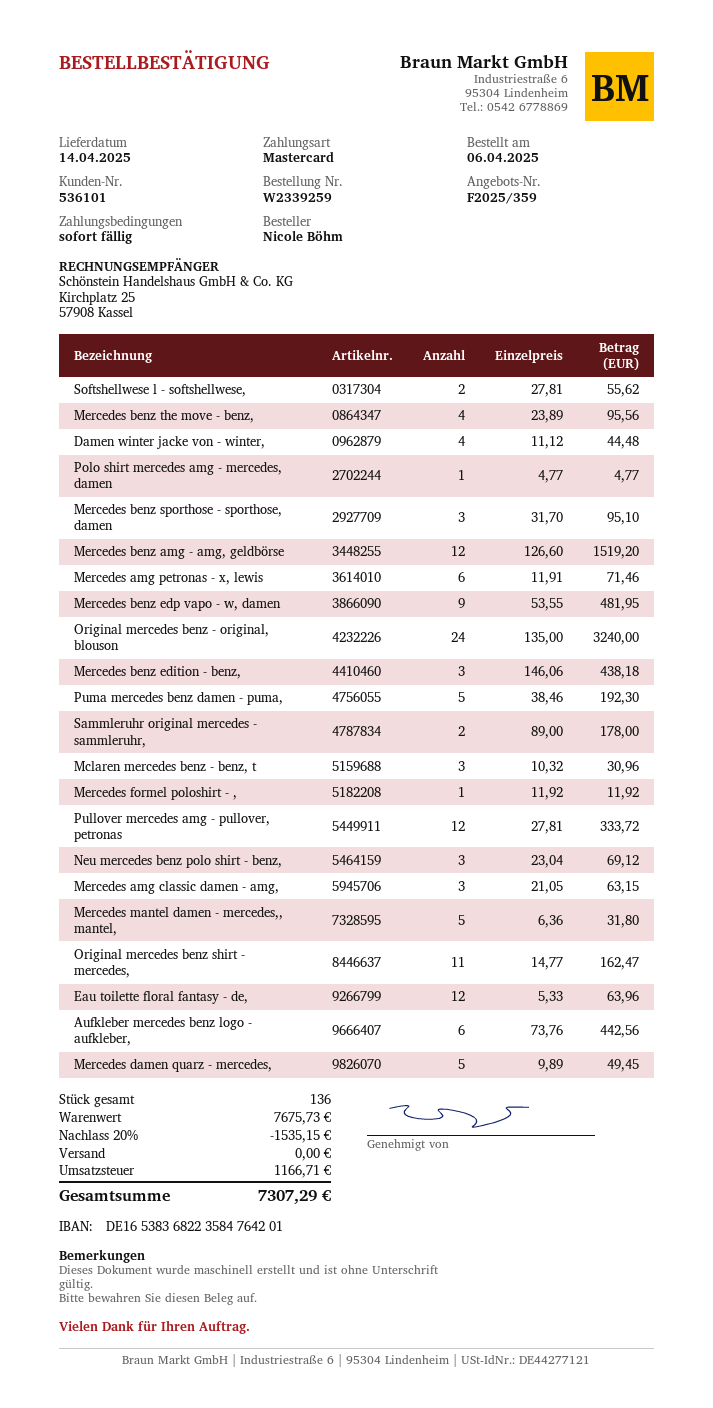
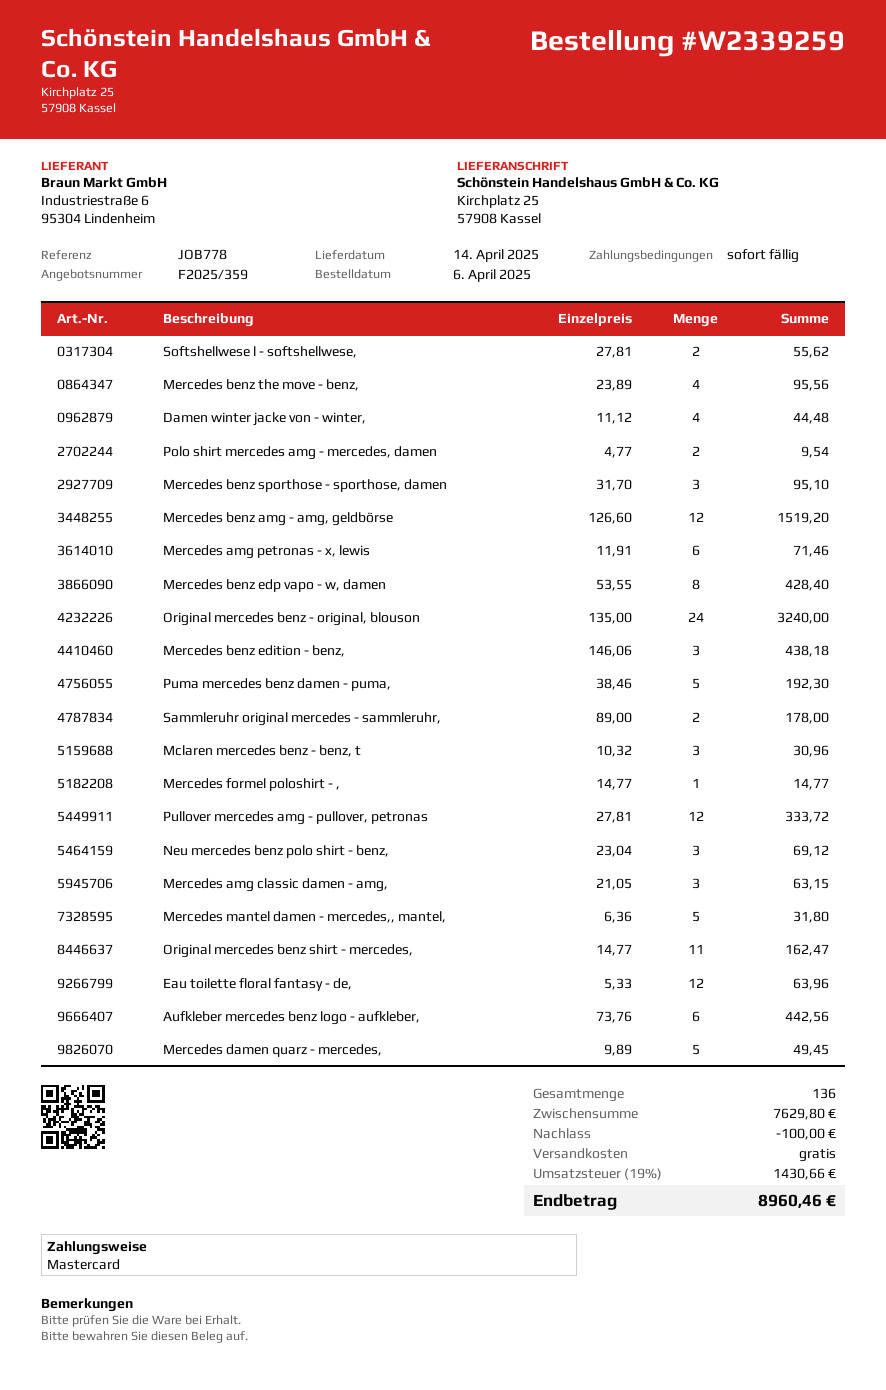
Polo shirt mercedes amg - mercedes, damen: 1 x 4.77 = 4.77 -> 2 x 4.77 = 9.54
Mercedes benz edp vapo - w, damen: 9 x 53.55 = 481.95 -> 8 x 53.55 = 428.40
Mercedes formel poloshirt - ,: 1 x 11.92 = 11.92 -> 1 x 14.77 = 14.77
subtotal: 7675.73 -> 7629.80
discount: 1535.15 -> 100.00
tax: 1166.71 -> 1430.66
total: 7307.29 -> 8960.46

